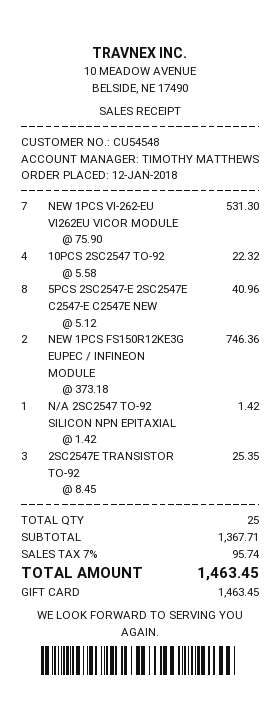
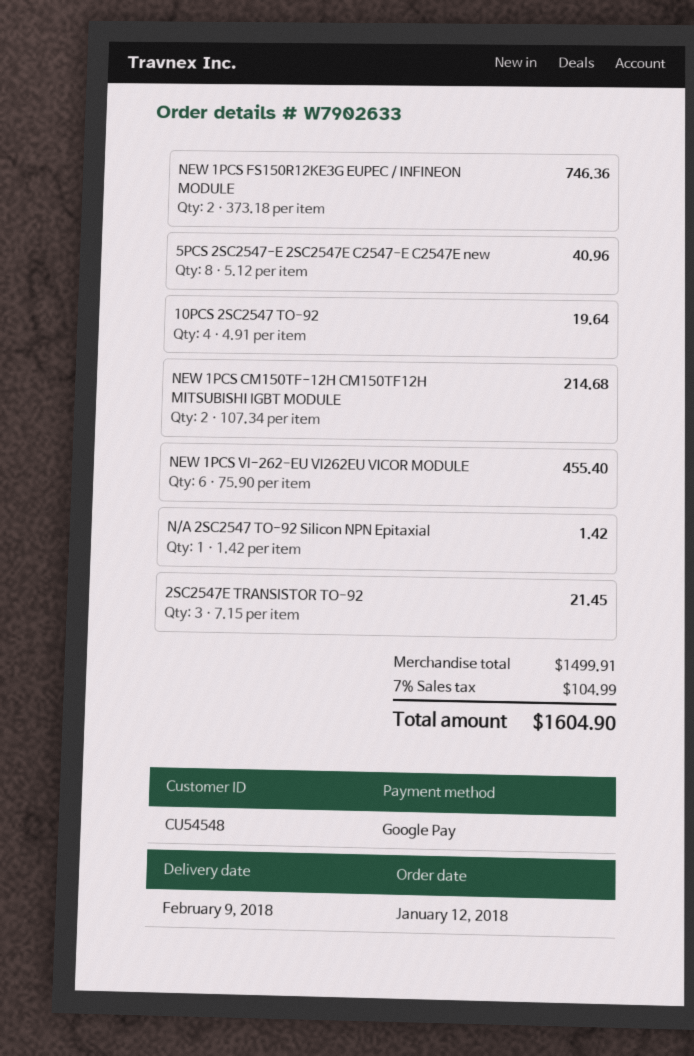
payment method: gift card -> Google Pay
NEW 1PCS VI-262-EU VI262EU VICOR MODULE: 7 x 75.90 = 531.30 -> 6 x 75.90 = 455.40
10PCS 2SC2547 TO-92: 4 x 5.58 = 22.32 -> 4 x 4.91 = 19.64
2SC2547E TRANSISTOR TO-92: 3 x 8.45 = 25.35 -> 3 x 7.15 = 21.45
NEW 1PCS CM150TF-12H CM150TF12H MITSUBISHI IGBT MODULE: none -> 2 x 107.34 = 214.68
subtotal: 1367.71 -> 1499.91
tax: 7% = 95.74 -> 7% = 104.99
total: 1463.45 -> 1604.90

